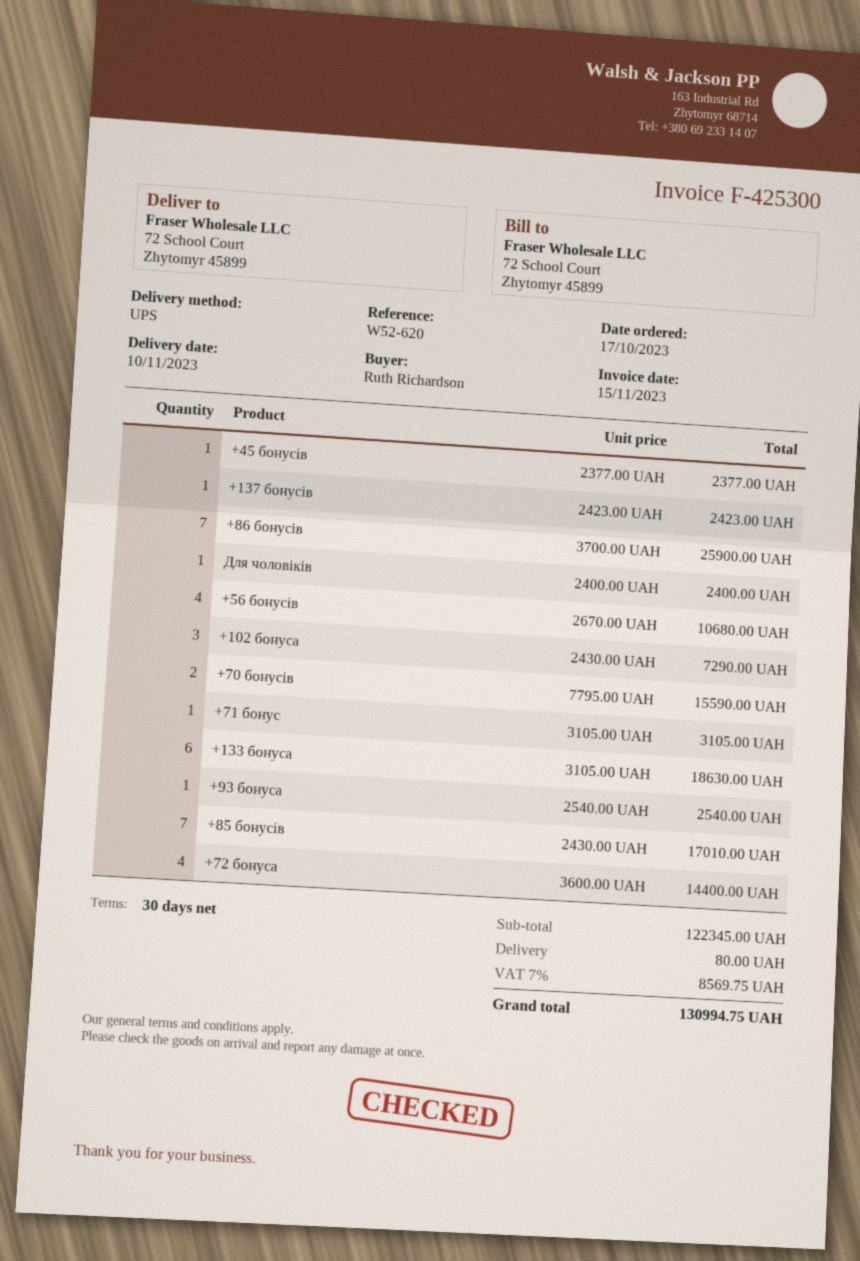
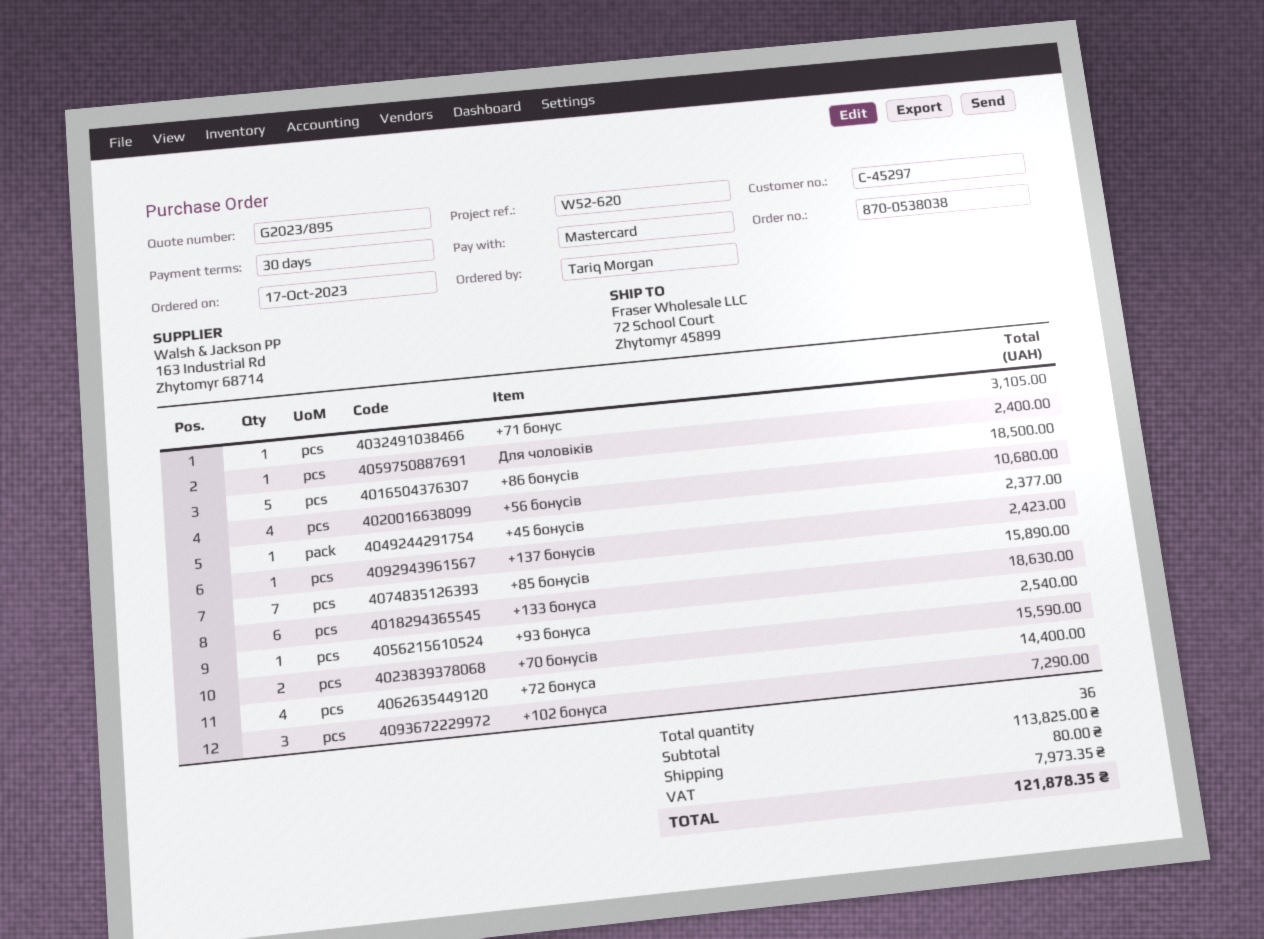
ordered by: Ruth Richardson -> Tariq Morgan
+86 бонусів: 7 for 25900.00 -> 5 for 18500.00
+85 бонусів: 7 for 17010.00 -> 7 for 15890.00
subtotal: 122345.00 -> 113825.00
tax: 8569.75 -> 7973.35
total: 130994.75 -> 121878.35

